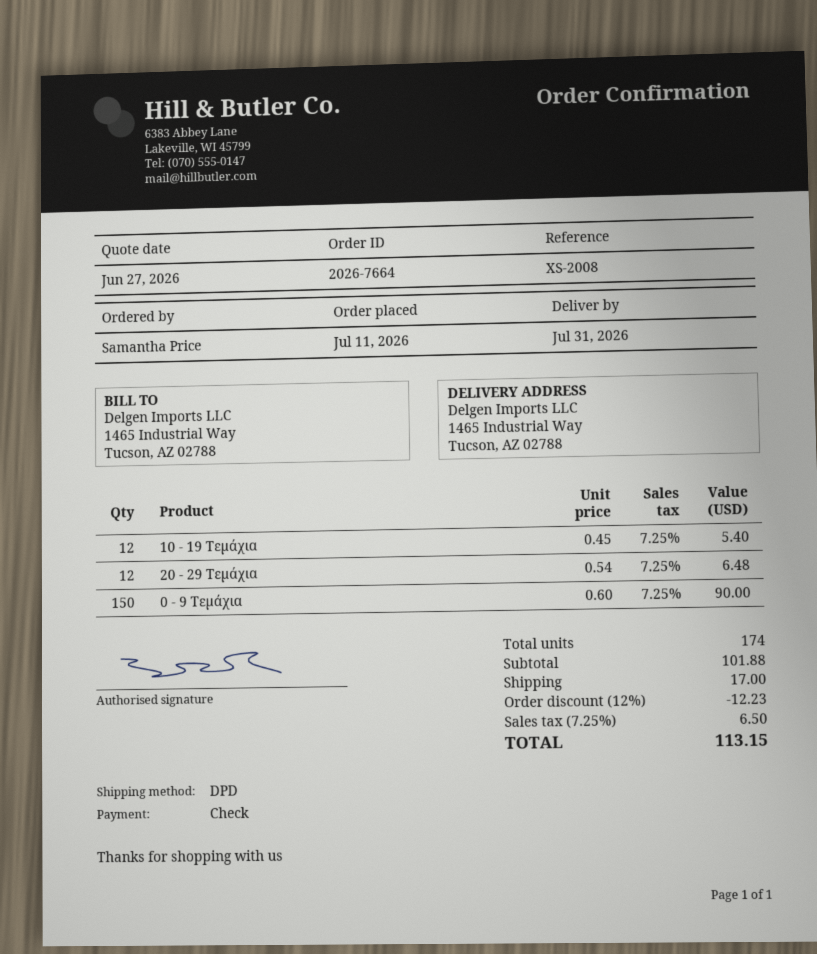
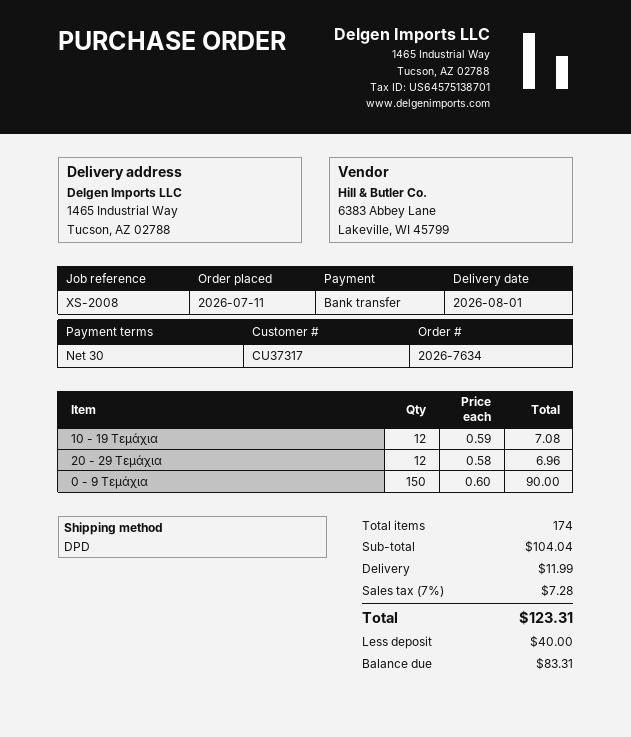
order number: 2026-7664 -> 2026-7634
delivery date: 2026-07-31 -> 2026-08-01
payment method: cheque -> bank transfer
10 - 19 Τεμάχια: 12 x 0.45 = 5.40 -> 12 x 0.59 = 7.08
20 - 29 Τεμάχια: 12 x 0.54 = 6.48 -> 12 x 0.58 = 6.96
subtotal: 101.88 -> 104.04
discount: 12% = 12.23 -> none
shipping: 17.00 -> 11.99
tax: 7.25% = 6.50 -> 7% = 7.28
total: 113.15 -> 123.31

